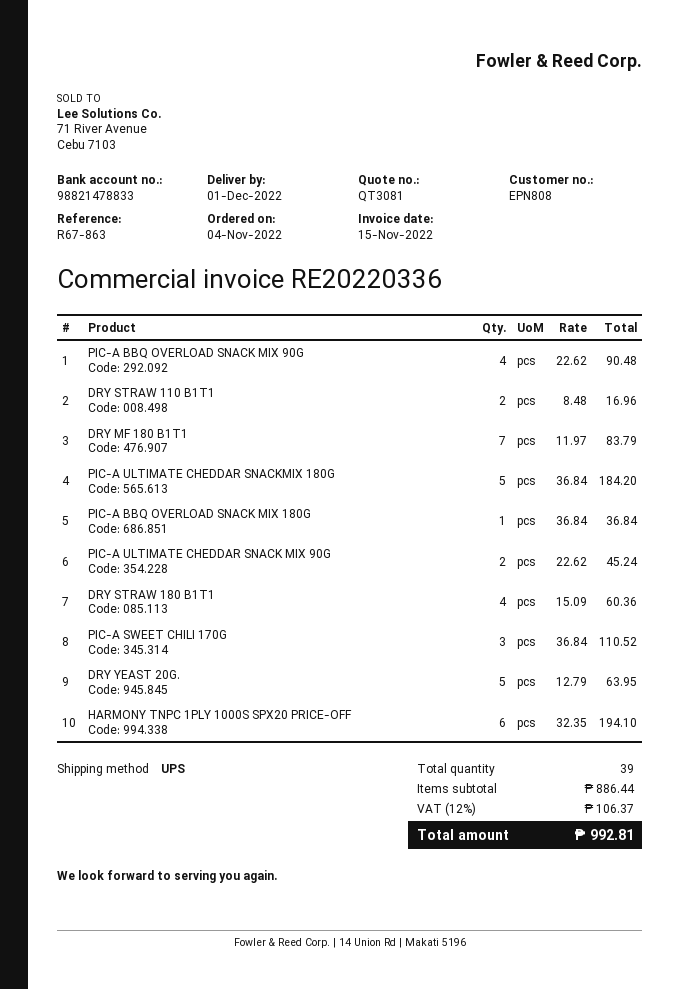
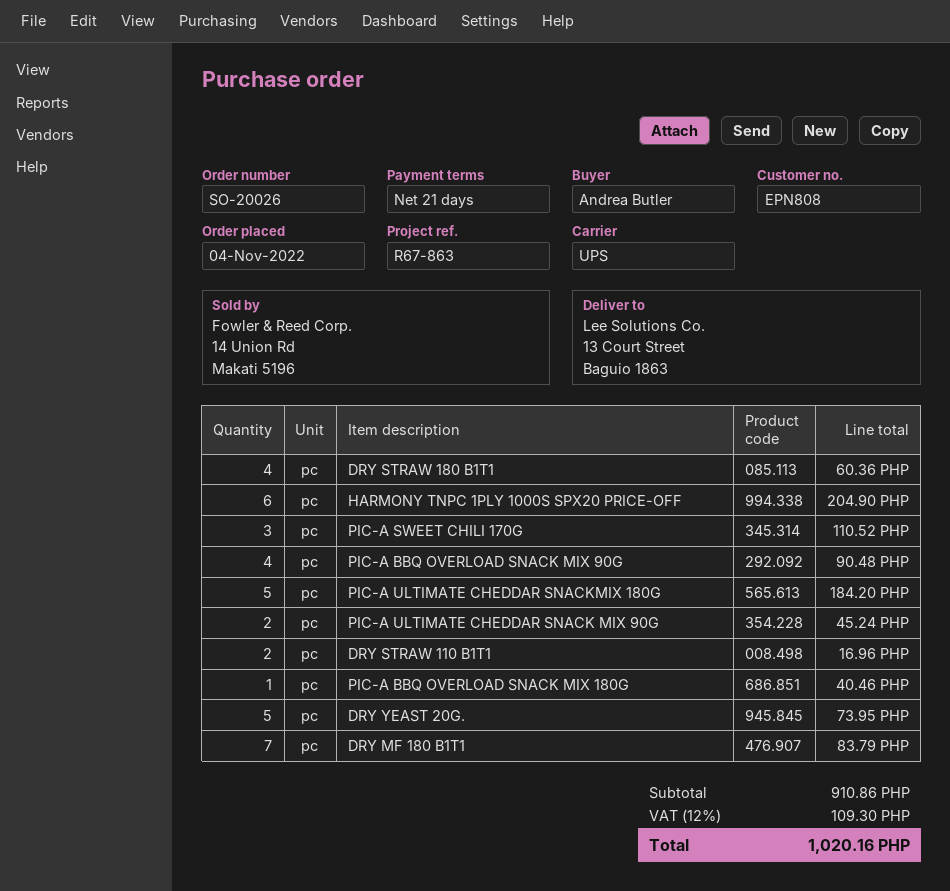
PIC-A BBQ OVERLOAD SNACK MIX 180G: 1 for 36.84 -> 1 for 40.46
DRY YEAST 20G.: 5 for 63.95 -> 5 for 73.95
HARMONY TNPC 1PLY 1000S SPX20 PRICE-OFF: 6 for 194.10 -> 6 for 204.90
subtotal: 886.44 -> 910.86
tax: 12% = 106.37 -> 12% = 109.30
total: 992.81 -> 1020.16

